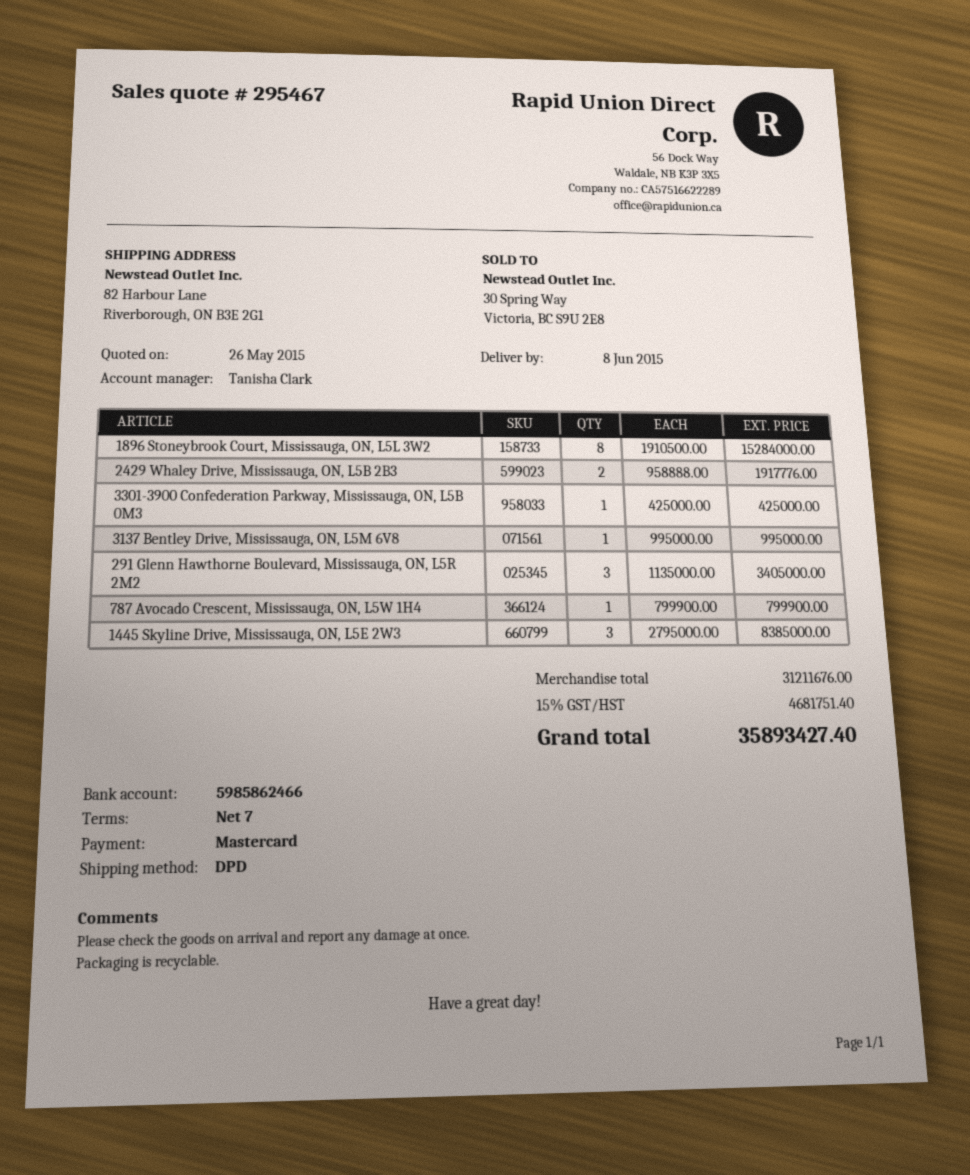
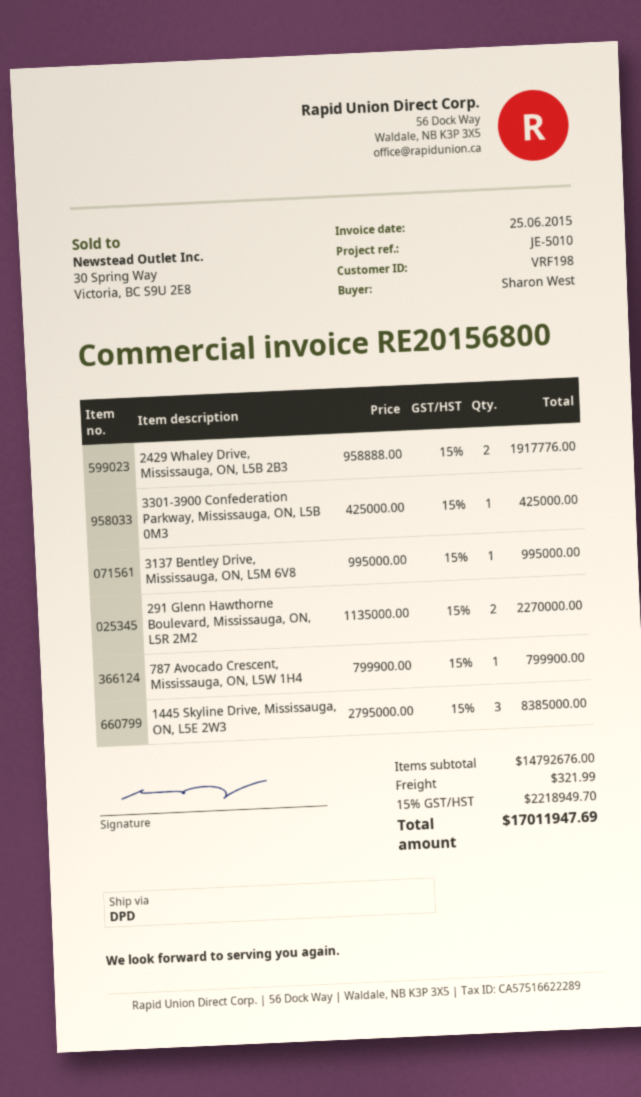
1896 Stoneybrook Court, Mississauga, ON, L5L 3W2: 8 x 1910500.00 = 15284000.00 -> none
291 Glenn Hawthorne Boulevard, Mississauga, ON, L5R 2M2: 3 x 1135000.00 = 3405000.00 -> 2 x 1135000.00 = 2270000.00
subtotal: 31211676.00 -> 14792676.00
shipping: none -> 321.99
tax: 15% = 4681751.40 -> 15% = 2218949.70
total: 35893427.40 -> 17011947.69

